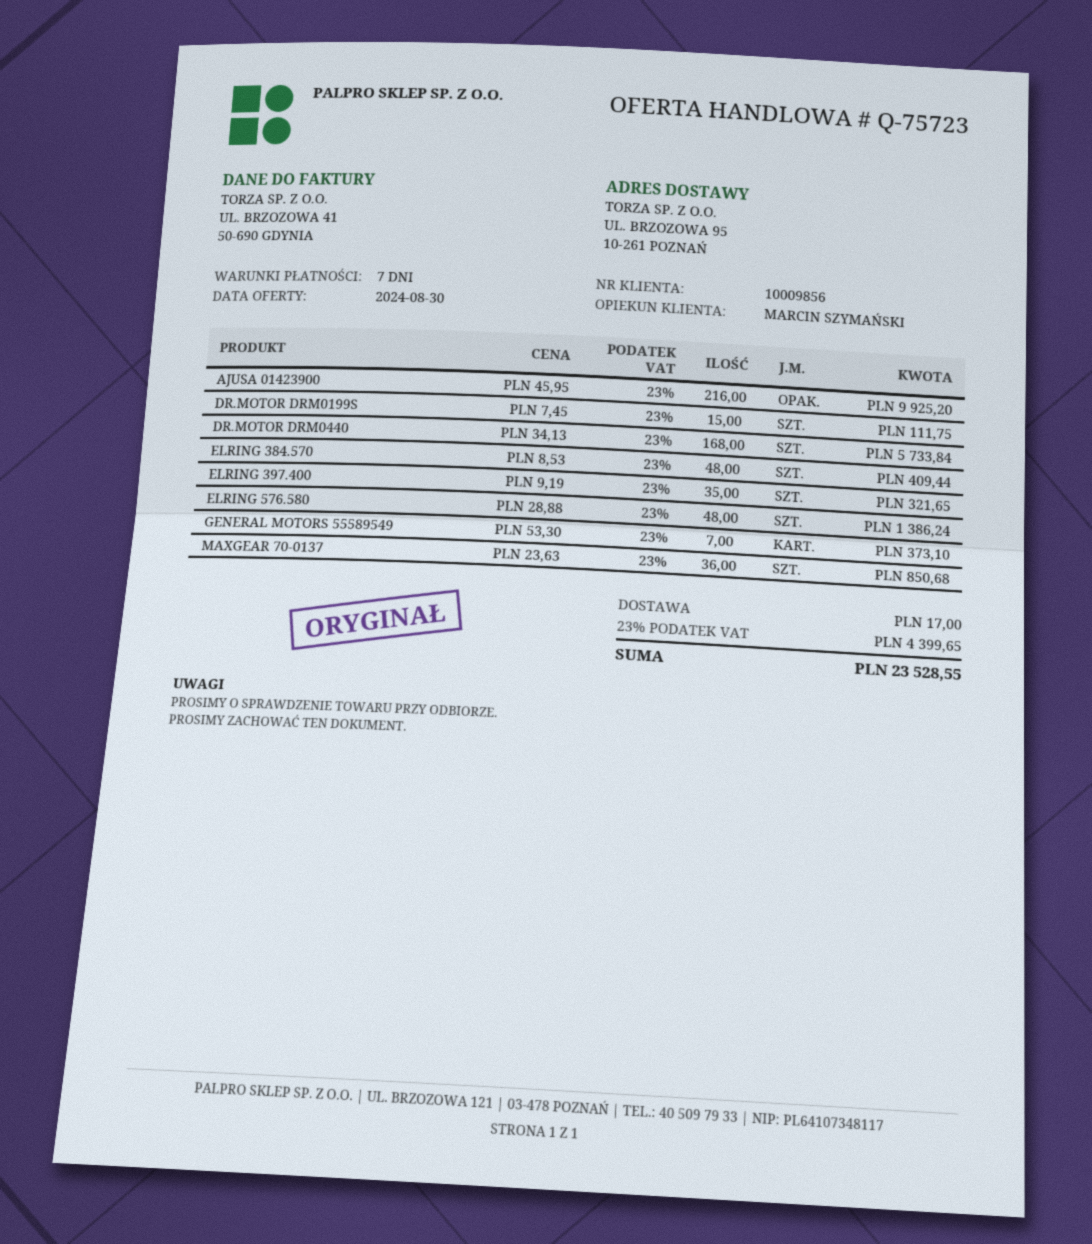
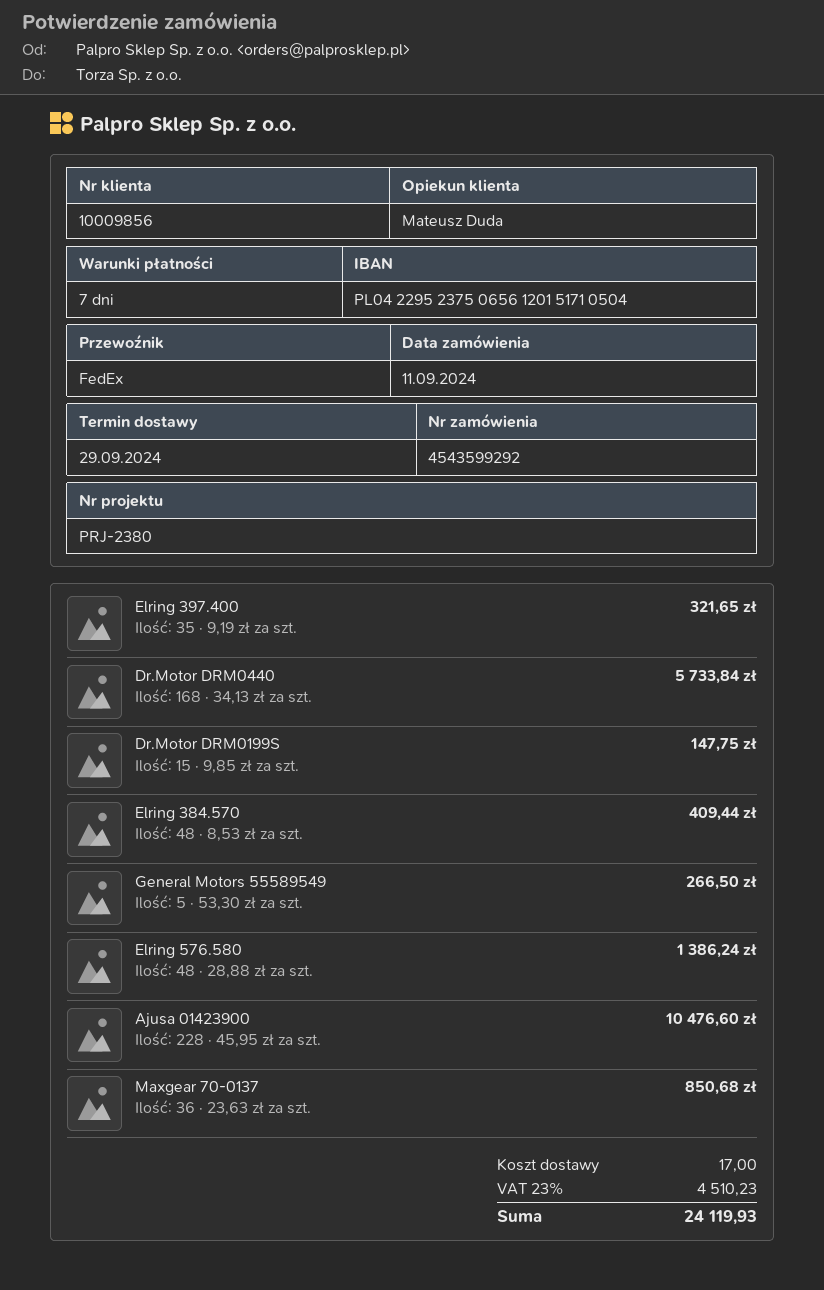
sales rep: MARCIN SZYMAŃSKI -> Mateusz Duda
AJUSA 01423900: 216 x 45.95 = 9925.20 -> 228 x 45.95 = 10476.60
DR.MOTOR DRM0199S: 15 x 7.45 = 111.75 -> 15 x 9.85 = 147.75
GENERAL MOTORS 55589549: 7 x 53.30 = 373.10 -> 5 x 53.30 = 266.50
tax: 23% = 4399.65 -> 23% = 4510.23
total: 23528.55 -> 24119.93

